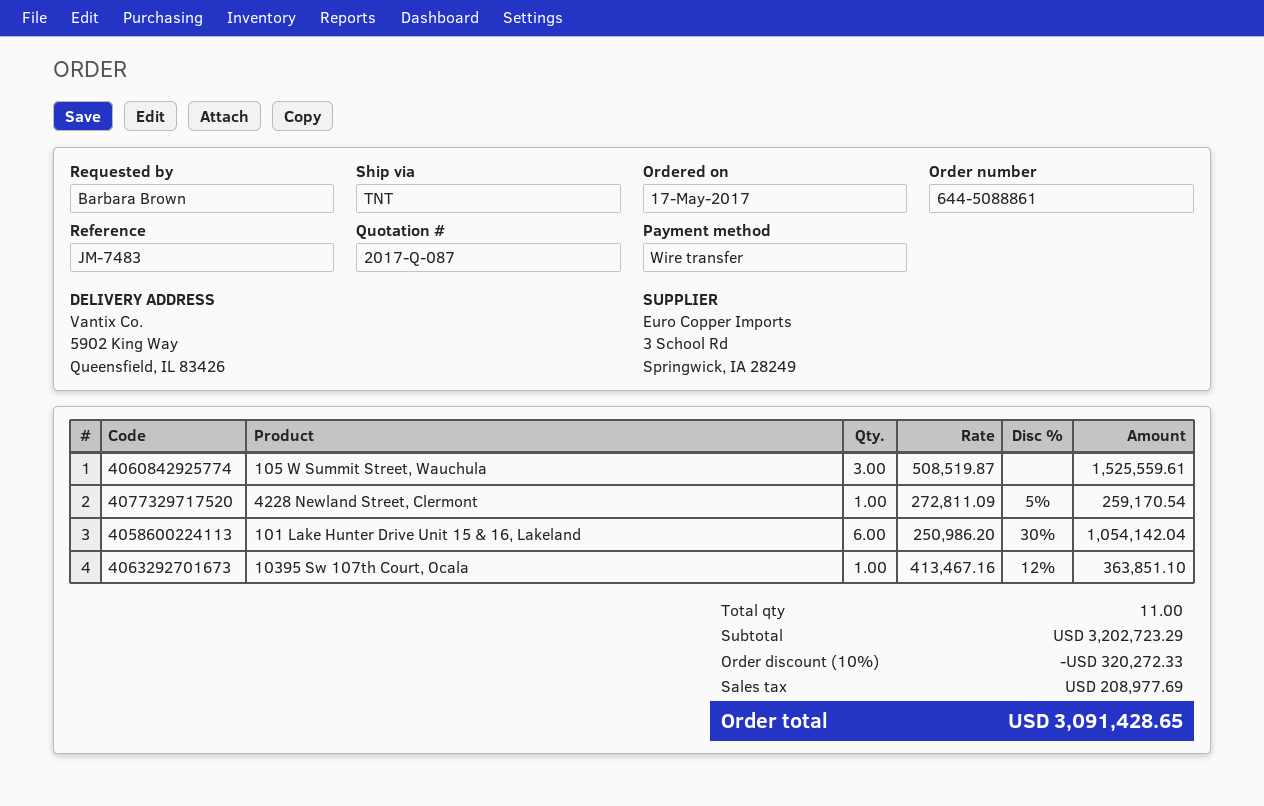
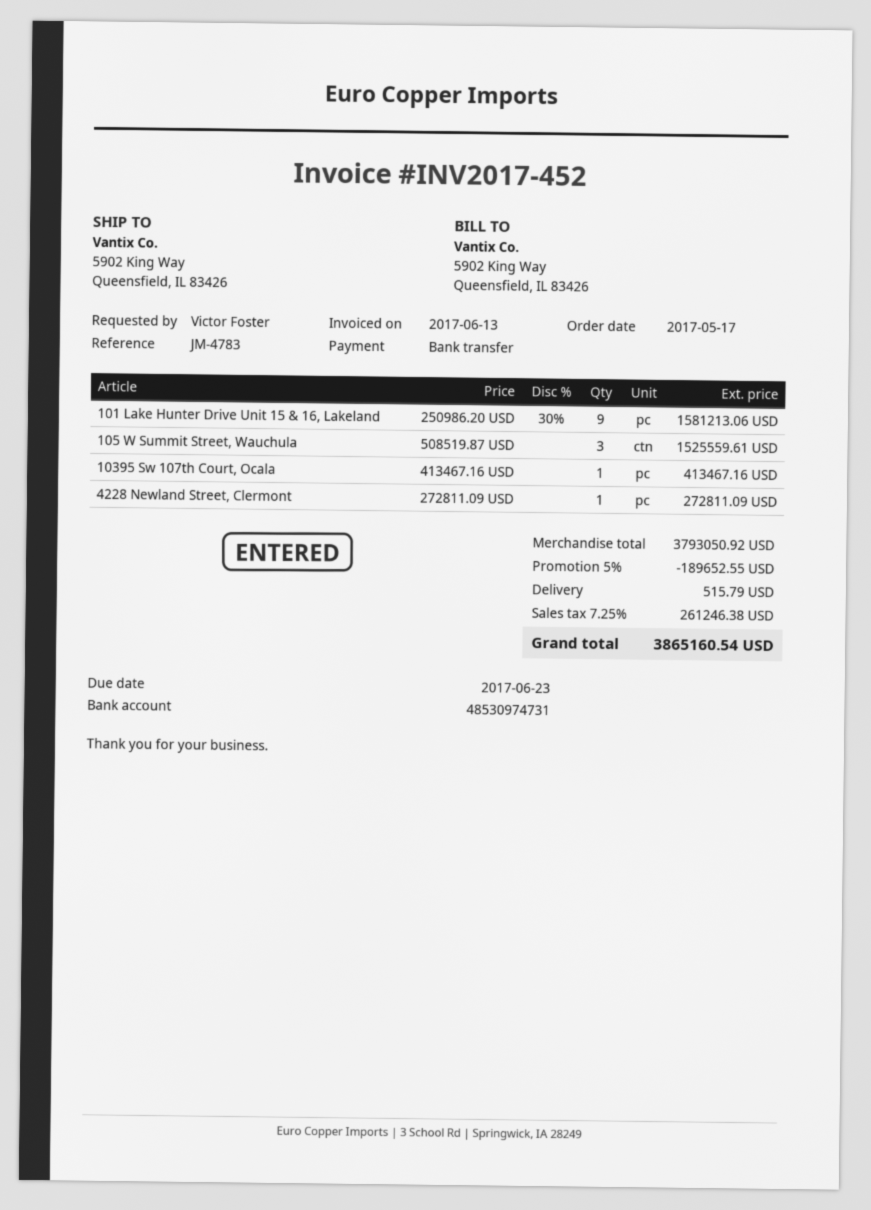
reference: JM-7483 -> JM-4783
ordered by: Barbara Brown -> Victor Foster
4228 Newland Street, Clermont: 1 x 272811.09 - 5% = 259170.54 -> 1 x 272811.09 = 272811.09
101 Lake Hunter Drive Unit 15 & 16, Lakeland: 6 x 250986.20 - 30% = 1054142.04 -> 9 x 250986.20 - 30% = 1581213.06
10395 Sw 107th Court, Ocala: 1 x 413467.16 - 12% = 363851.10 -> 1 x 413467.16 = 413467.16
subtotal: 3202723.29 -> 3793050.92
discount: 10% = 320272.33 -> 5% = 189652.55
shipping: none -> 515.79
tax: 208977.69 -> 261246.38
total: 3091428.65 -> 3865160.54

